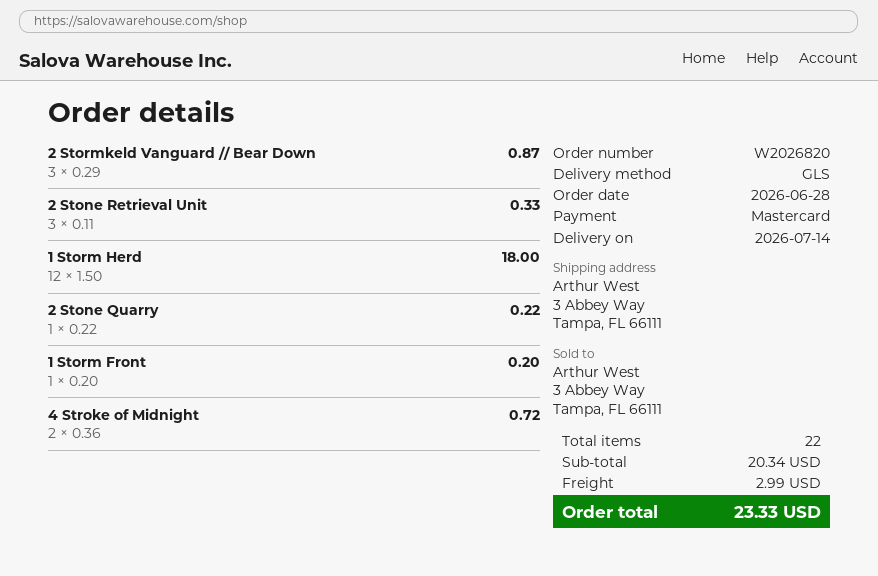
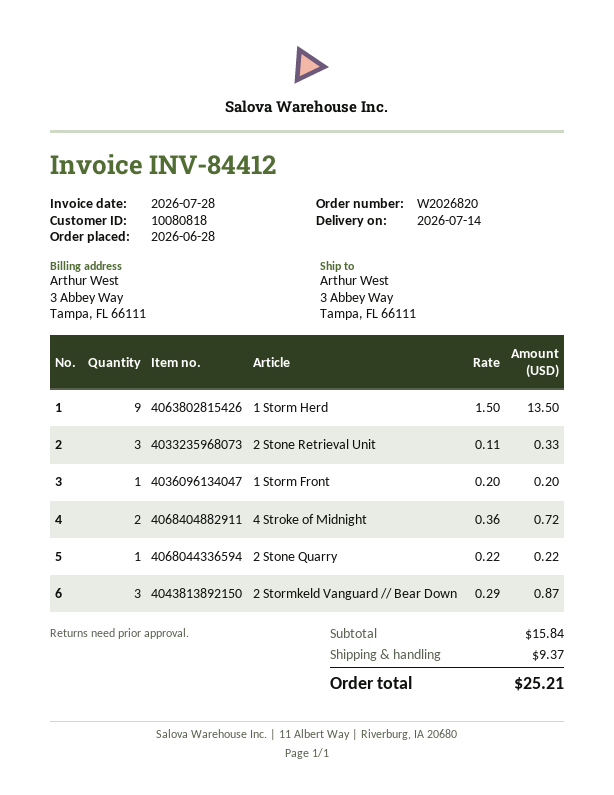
1 Storm Herd: 12 x 1.50 = 18.00 -> 9 x 1.50 = 13.50
subtotal: 20.34 -> 15.84
shipping: 2.99 -> 9.37
total: 23.33 -> 25.21

